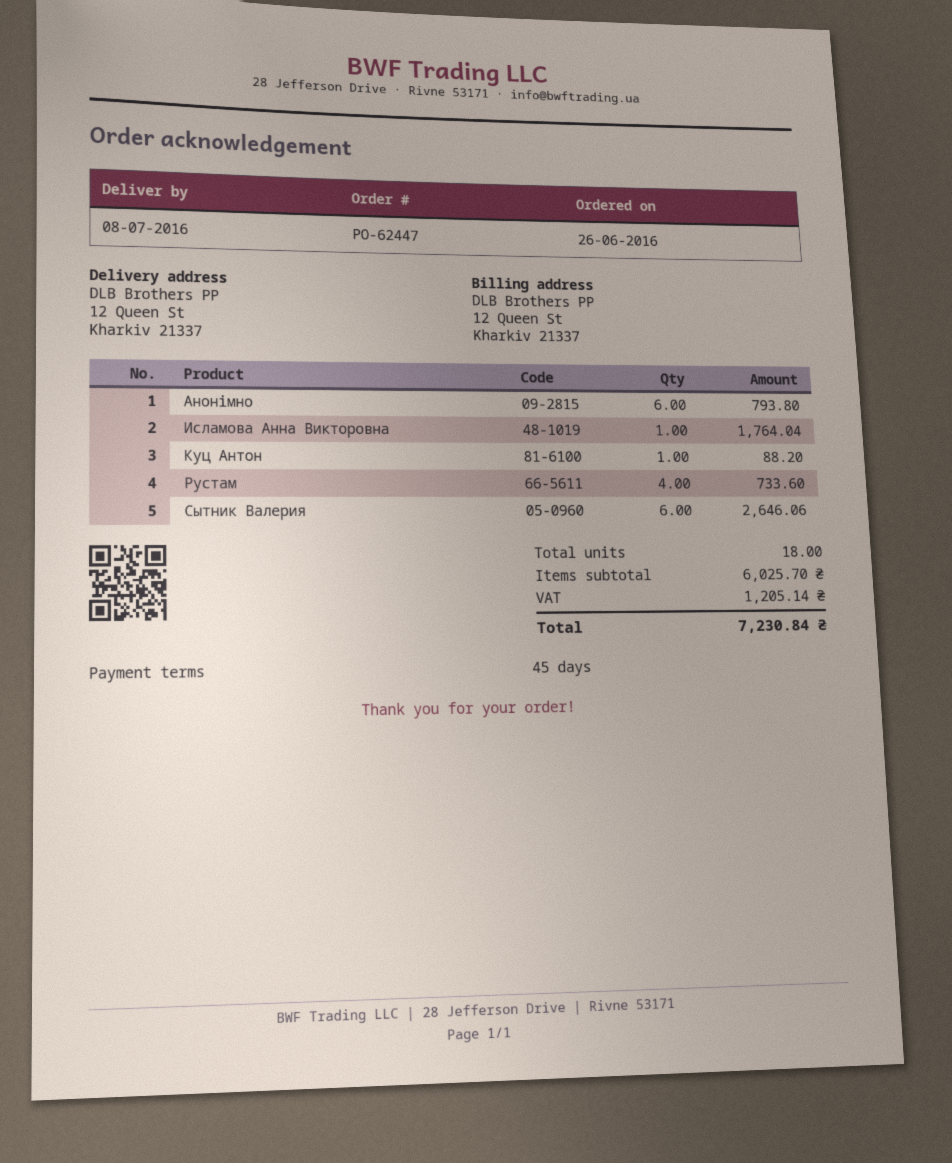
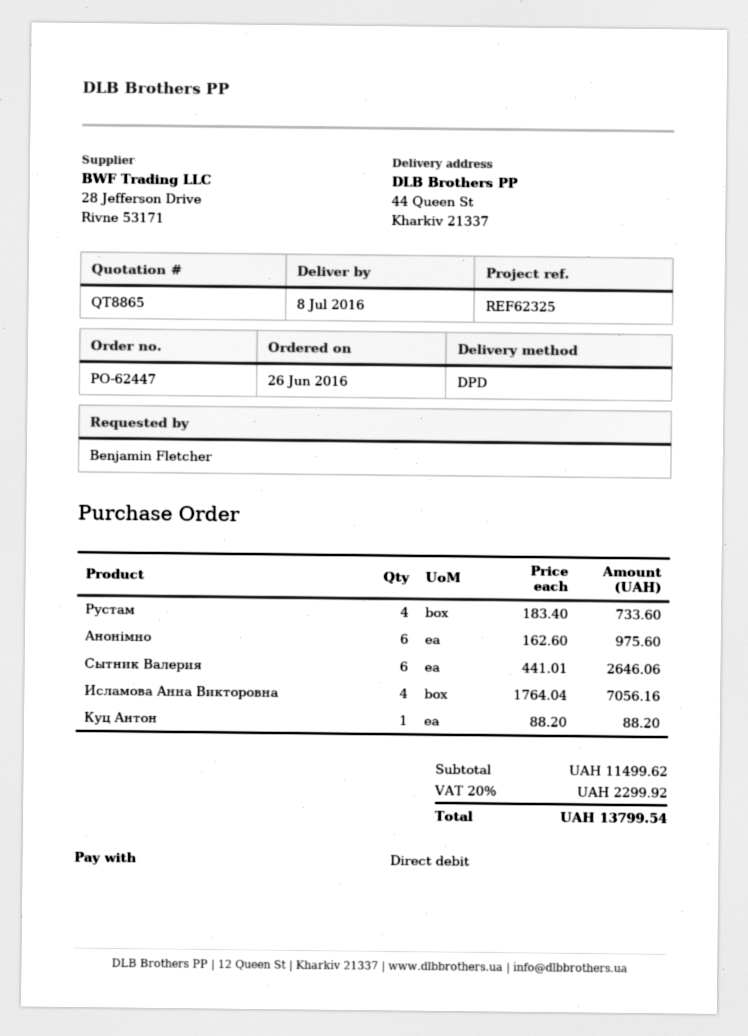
ship to: 12 Queen St, Kharkiv 21337 -> 44 Queen St, Kharkiv 21337
Анонімно: 6 for 793.80 -> 6 for 975.60
Исламова Анна Викторовна: 1 for 1764.04 -> 4 for 7056.16
subtotal: 6025.70 -> 11499.62
tax: 1205.14 -> 2299.92
total: 7230.84 -> 13799.54

